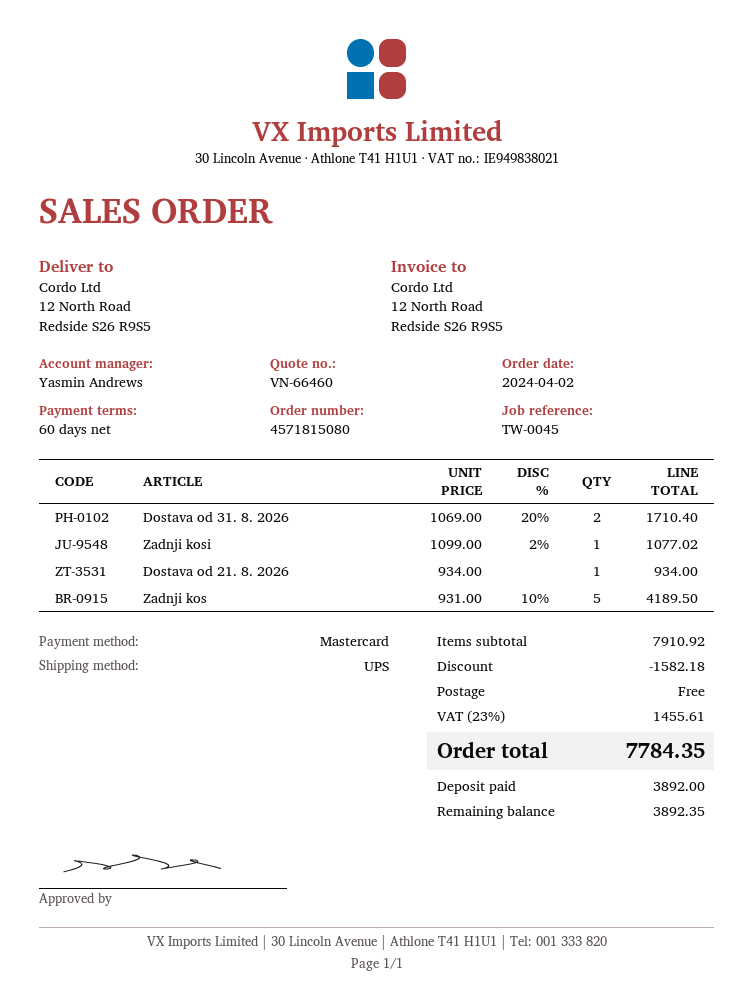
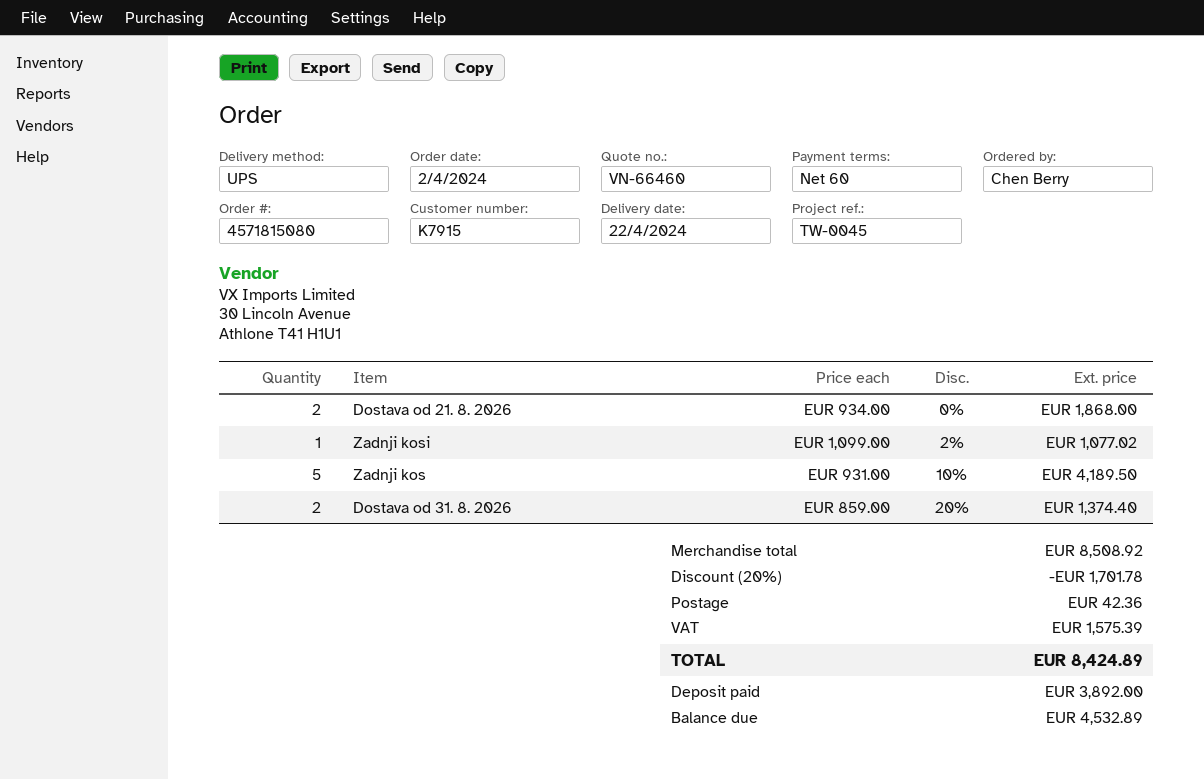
Dostava od 31. 8. 2026: 2 x 1069.00 - 20% = 1710.40 -> 2 x 859.00 - 20% = 1374.40
Dostava od 21. 8. 2026: 1 x 934.00 = 934.00 -> 2 x 934.00 = 1868.00
subtotal: 7910.92 -> 8508.92
discount: 1582.18 -> 1701.78
shipping: 0.00 -> 42.36
tax: 1455.61 -> 1575.39
total: 7784.35 -> 8424.89
balance: 3892.35 -> 4532.89

